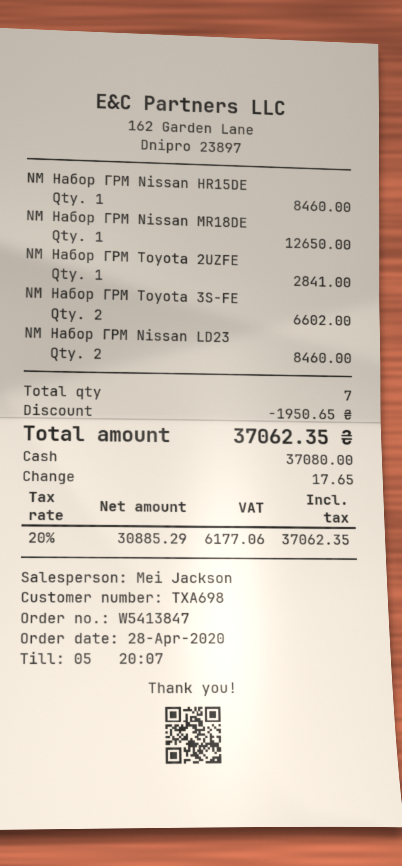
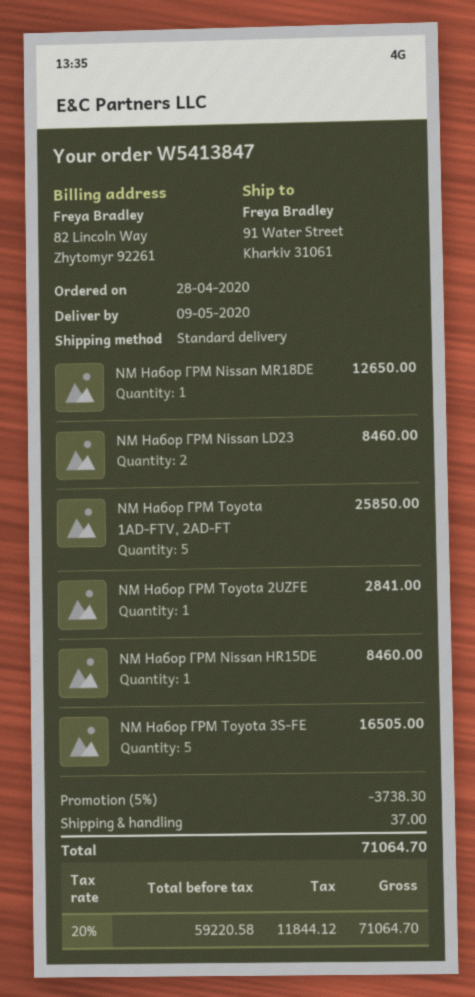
NM Набор ГРМ Toyota 3S-FE: 2 for 6602.00 -> 5 for 16505.00
NM Набор ГРМ Toyota 1AD-FTV, 2AD-FT: none -> 5 for 25850.00
discount: 1950.65 -> 3738.30
shipping: none -> 37.00
net: 30885.29 -> 59220.58
tax: 20% = 6177.06 -> 20% = 11844.12
total: 37062.35 -> 71064.70

